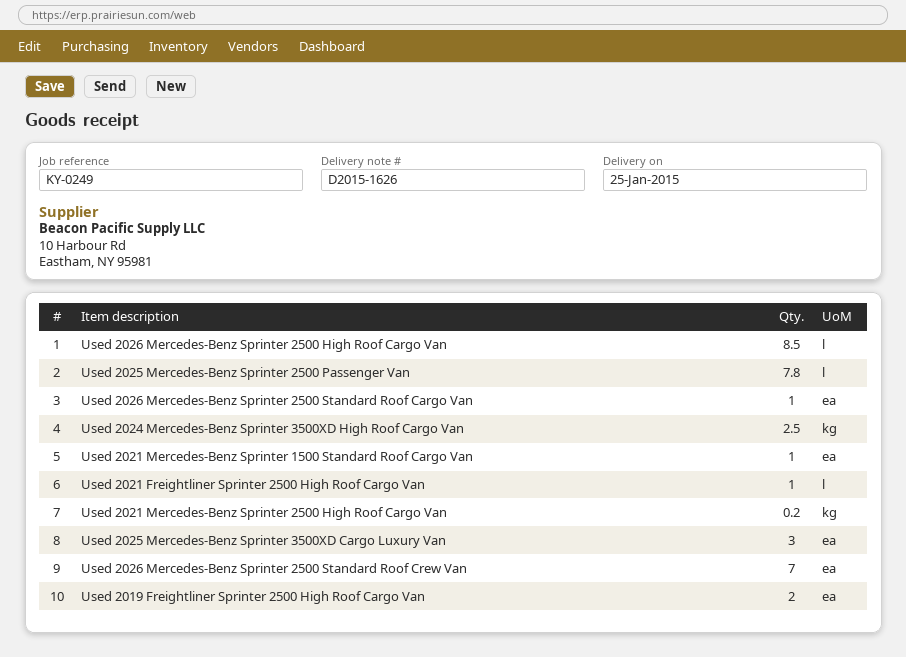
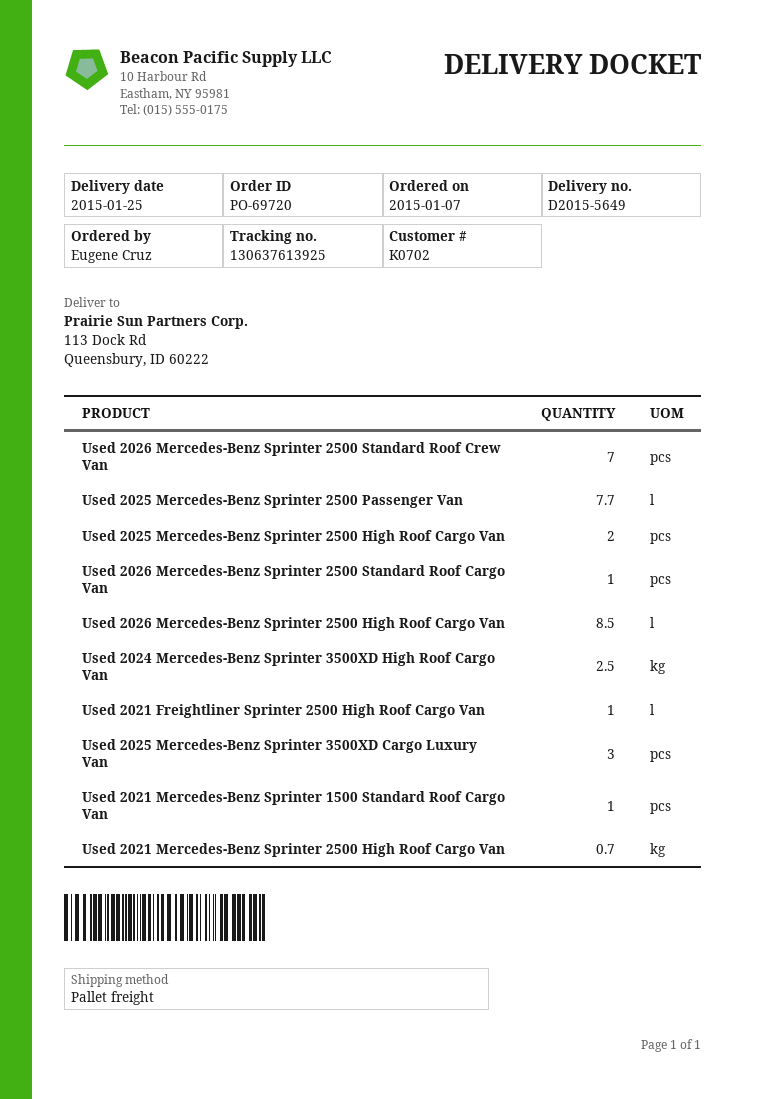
delivery note number: D2015-1626 -> D2015-5649
Used 2025 Mercedes-Benz Sprinter 2500 Passenger Van: 7.8 -> 7.7
Used 2021 Mercedes-Benz Sprinter 2500 High Roof Cargo Van: 0.2 -> 0.7
Used 2019 Freightliner Sprinter 2500 High Roof Cargo Van: 2 -> none
Used 2025 Mercedes-Benz Sprinter 2500 High Roof Cargo Van: none -> 2

